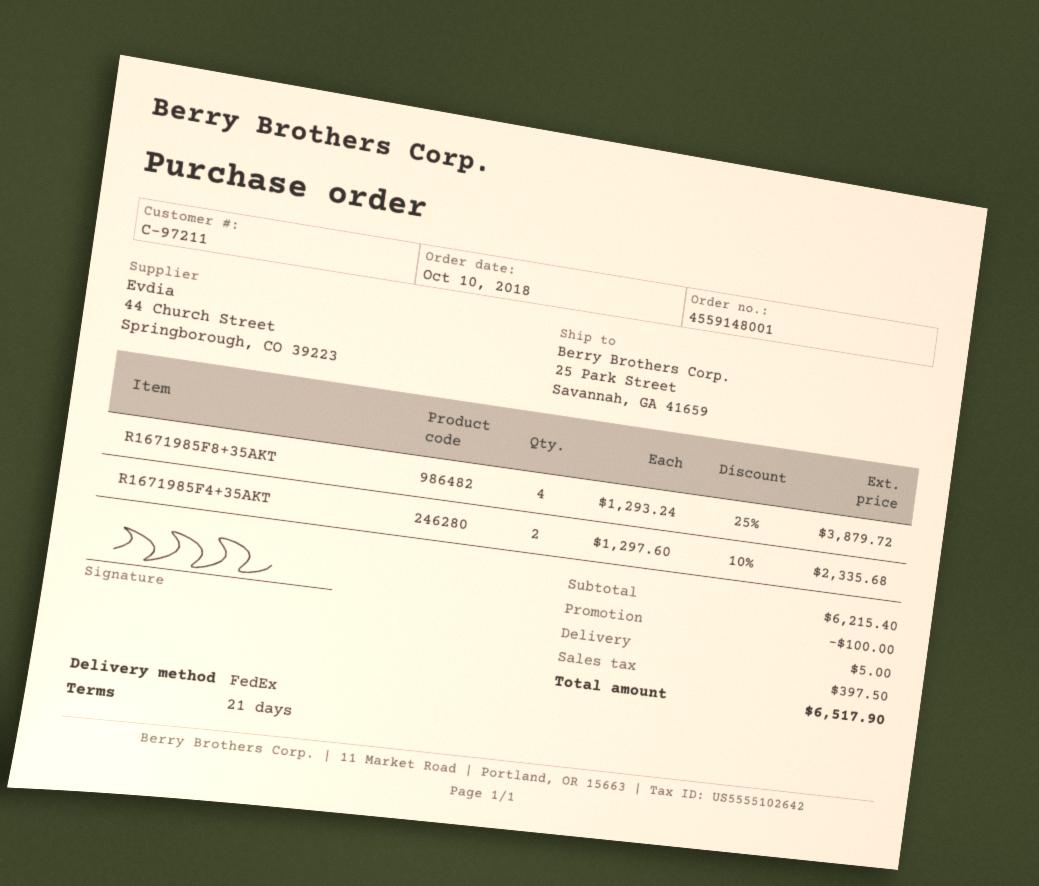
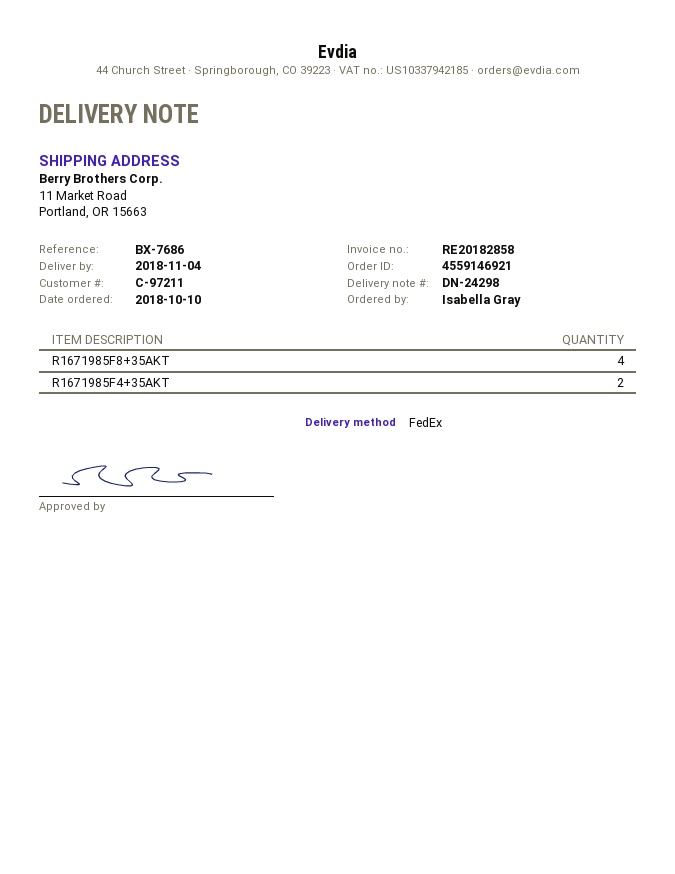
order number: 4559148001 -> 4559146921
ship to: 25 Park Street, Savannah, GA 41659 -> 11 Market Road, Portland, OR 15663

